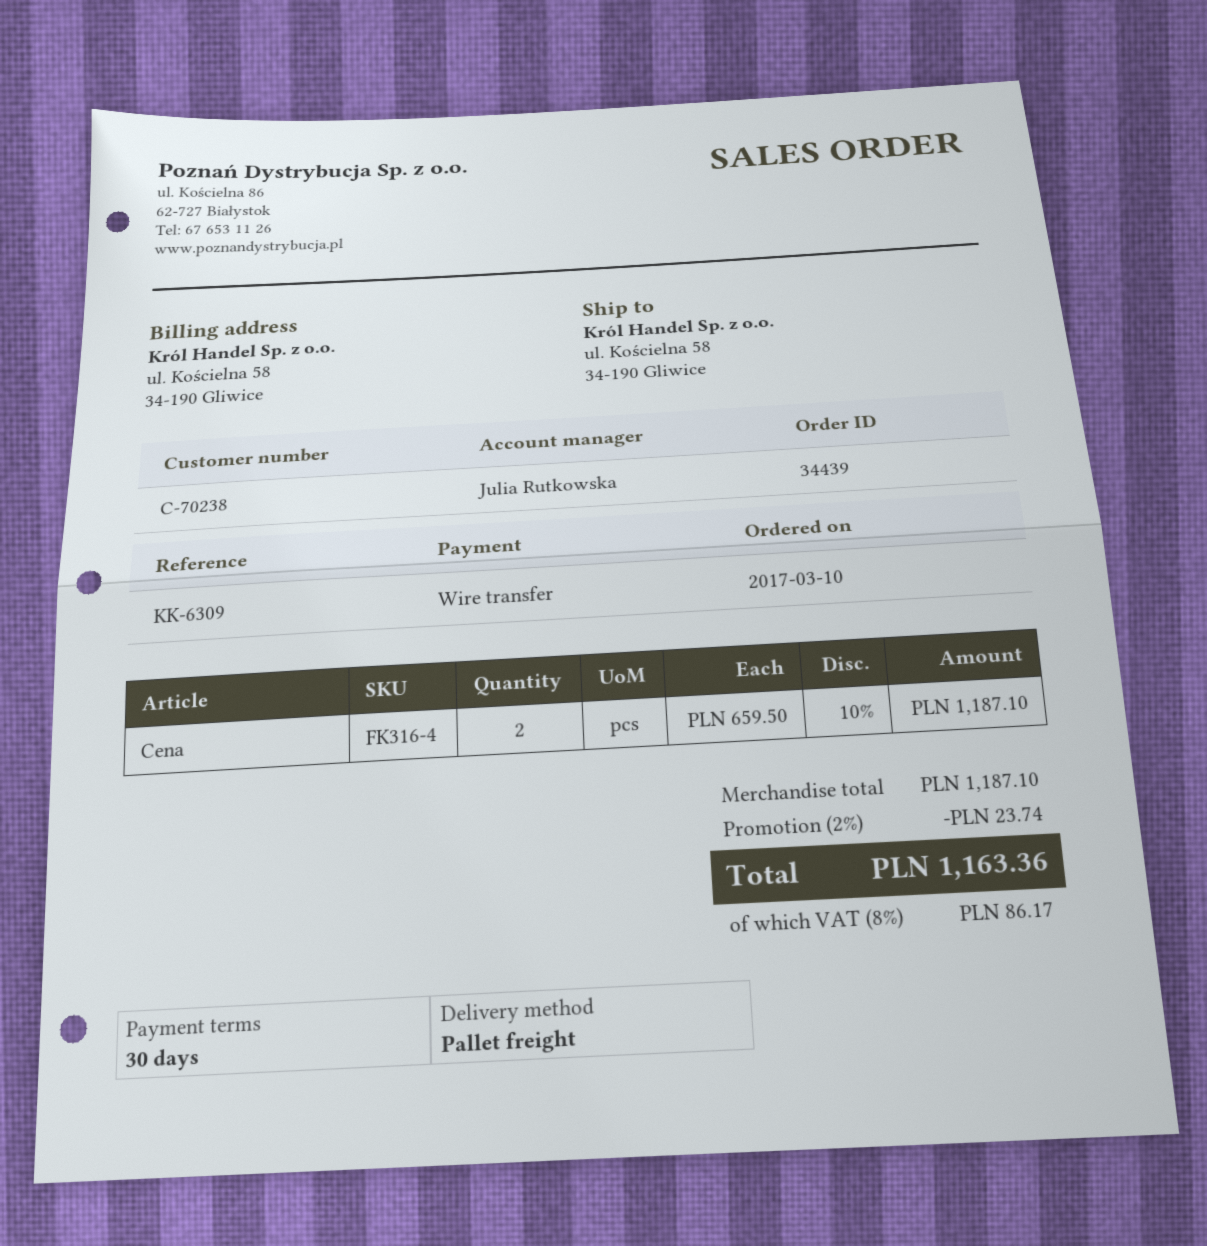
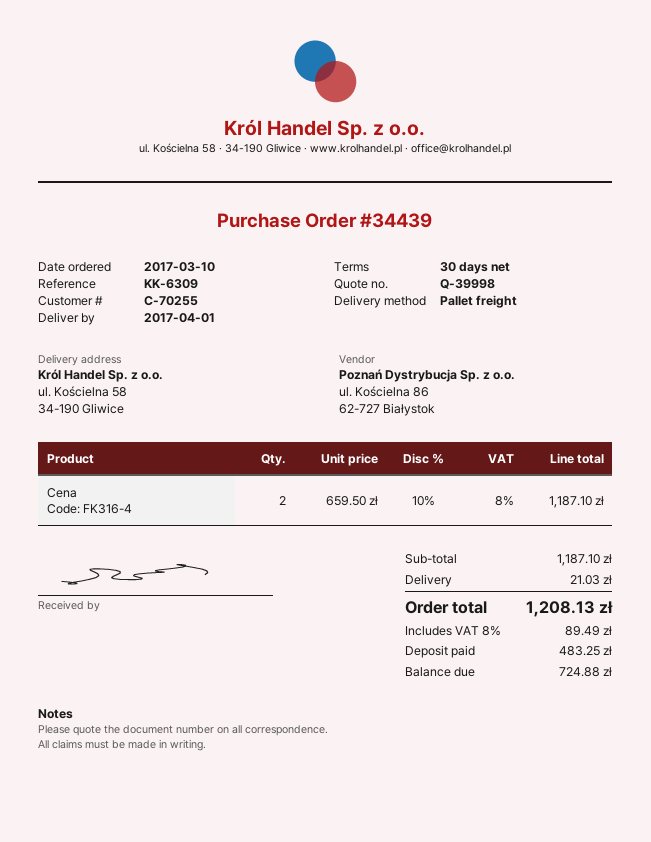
customer number: C-70238 -> C-70255
discount: 2% = 23.74 -> none
shipping: none -> 21.03
tax: 8% = 86.17 -> 8% = 89.49
total: 1163.36 -> 1208.13

